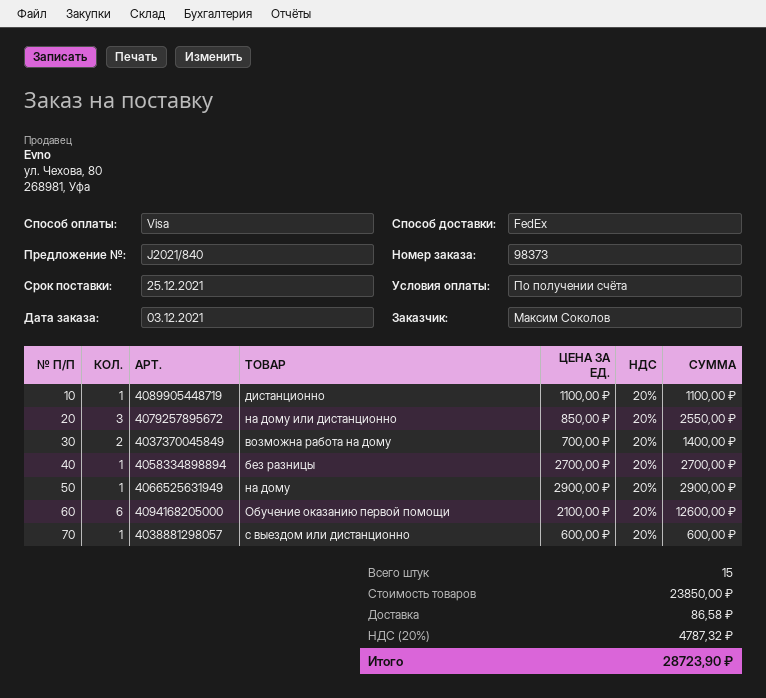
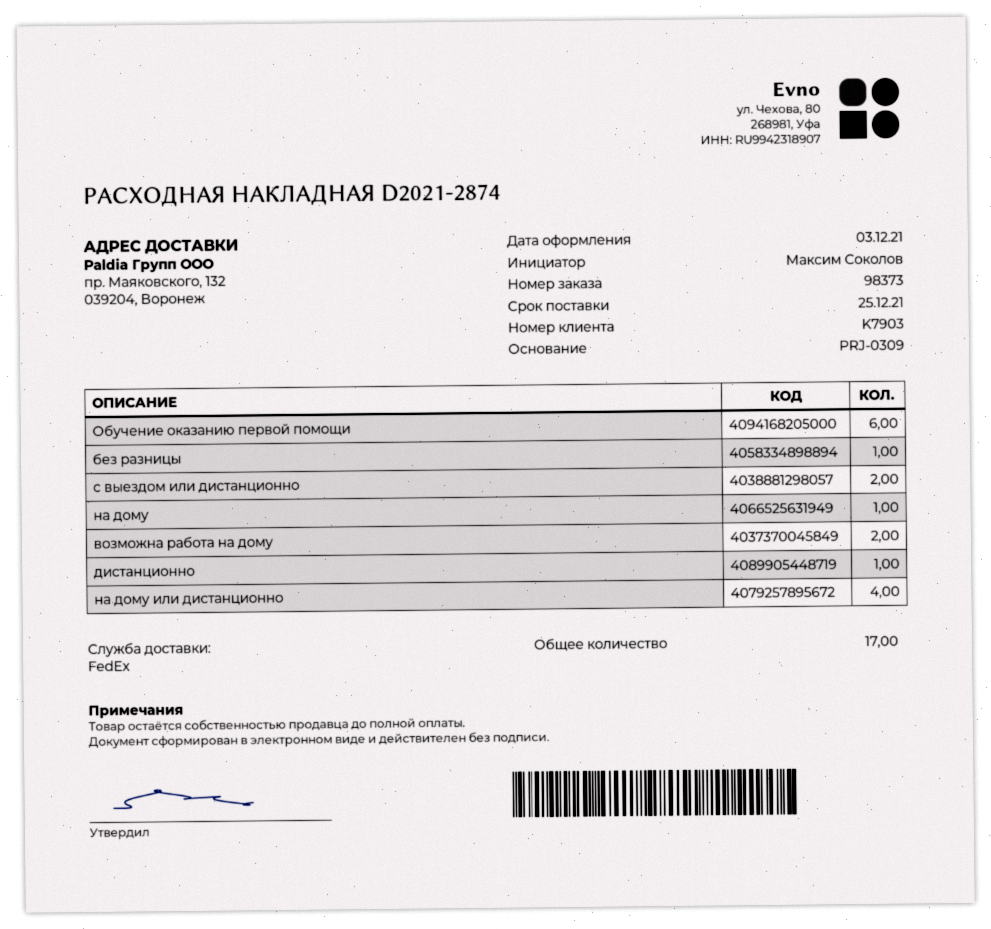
на дому или дистанционно: 3 -> 4
с выездом или дистанционно: 1 -> 2
total quantity: 15 -> 17

